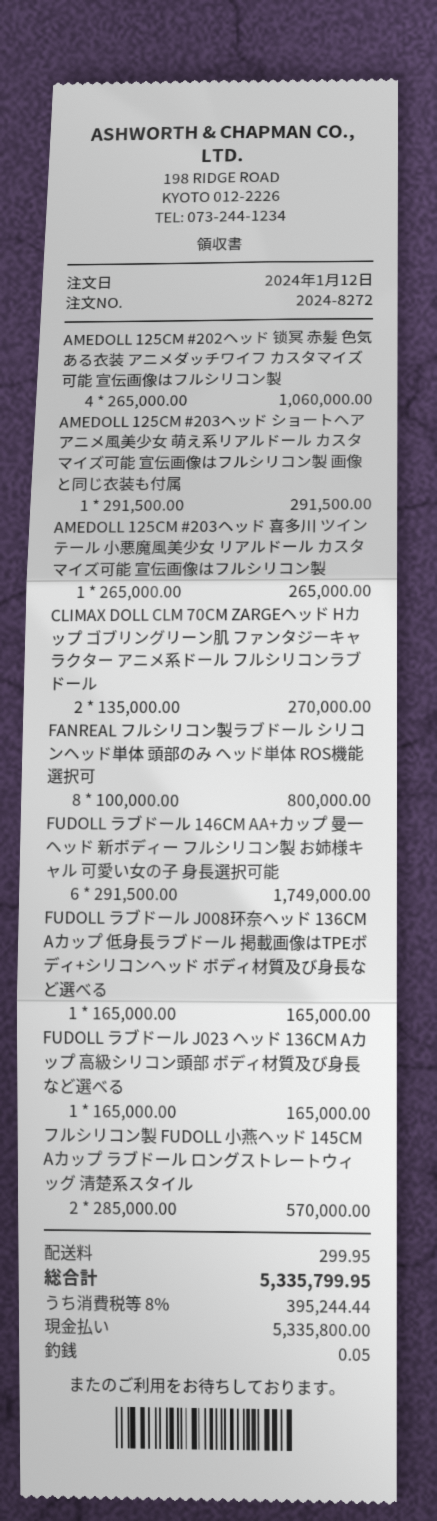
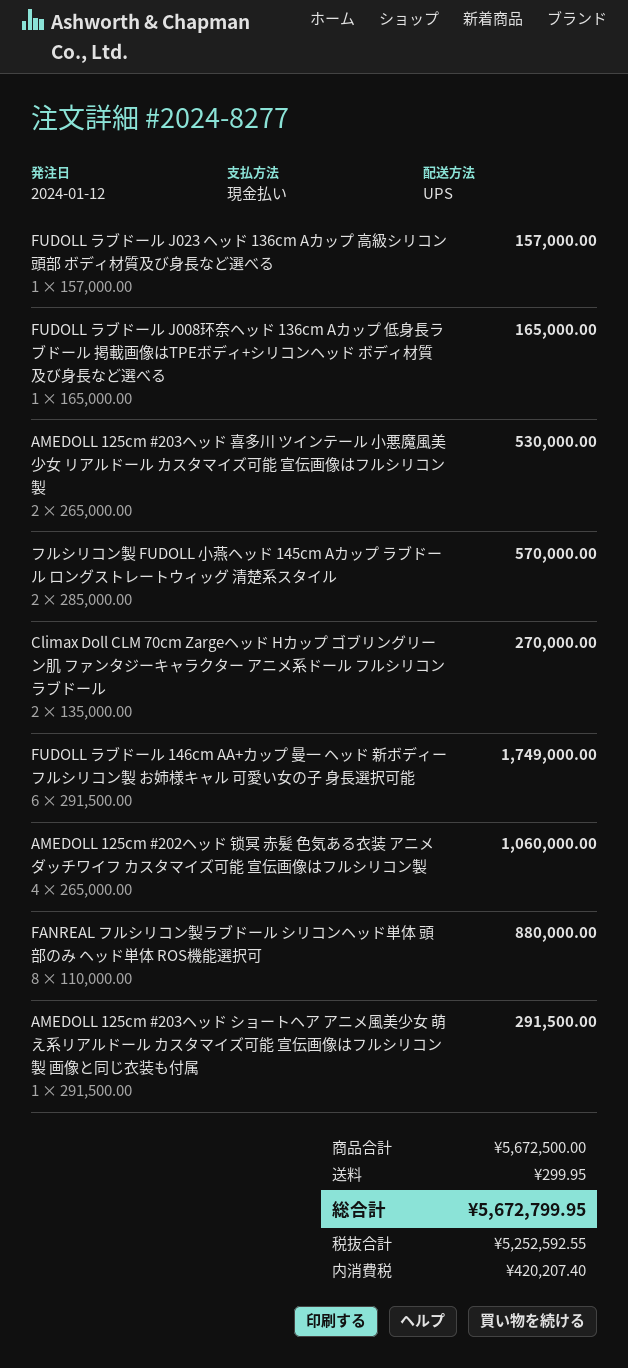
order number: 2024-8272 -> 2024-8277
AMEDOLL 125CM #203ヘッド 喜多川 ツインテール 小悪魔風美少女 リアルドール カスタマイズ可能 宣伝画像はフルシリコン製: 1 x 265000.00 = 265000.00 -> 2 x 265000.00 = 530000.00
FANREAL フルシリコン製ラブドール シリコンヘッド単体 頭部のみ ヘッド単体 ROS機能選択可: 8 x 100000.00 = 800000.00 -> 8 x 110000.00 = 880000.00
FUDOLL ラブドール J023 ヘッド 136CM Aカップ 高級シリコン頭部 ボディ材質及び身長など選べる: 1 x 165000.00 = 165000.00 -> 1 x 157000.00 = 157000.00
tax: 395244.44 -> 420207.40
total: 5335799.95 -> 5672799.95

